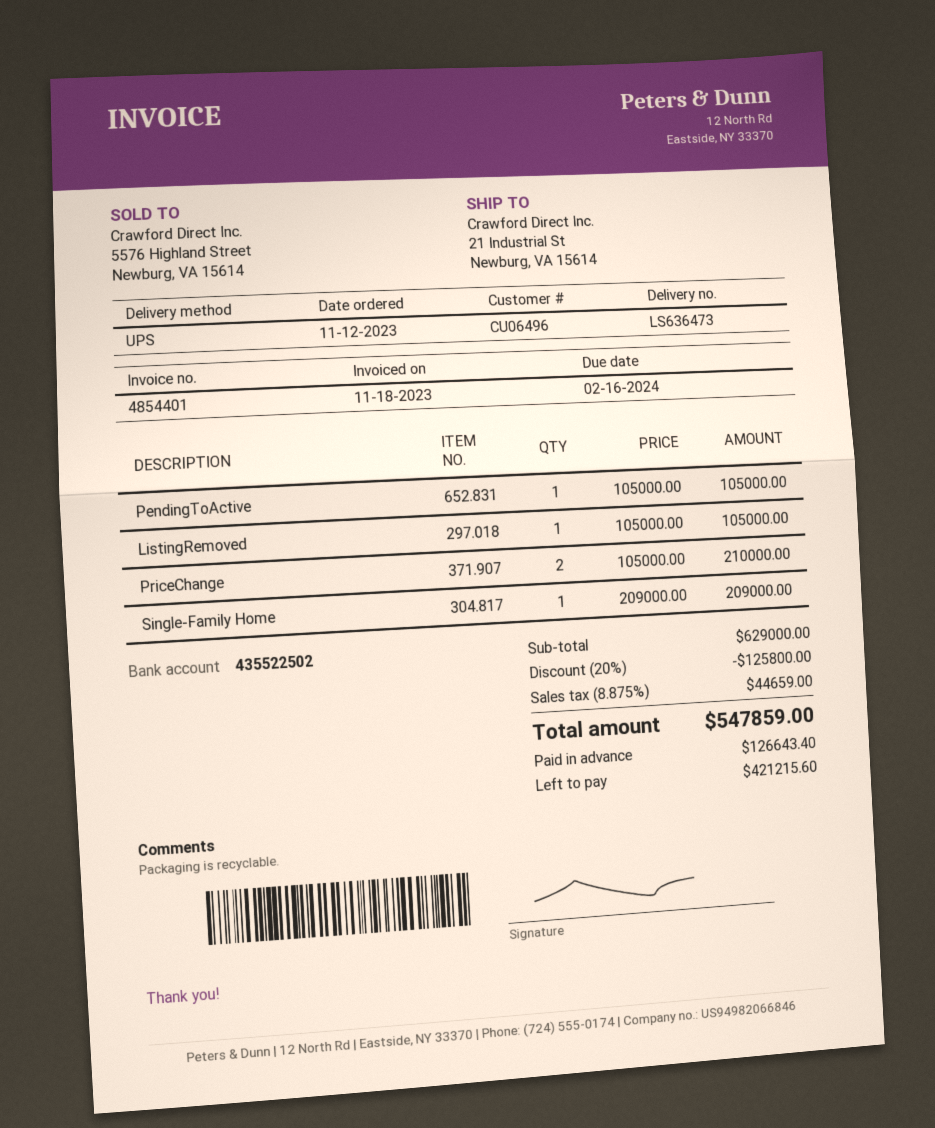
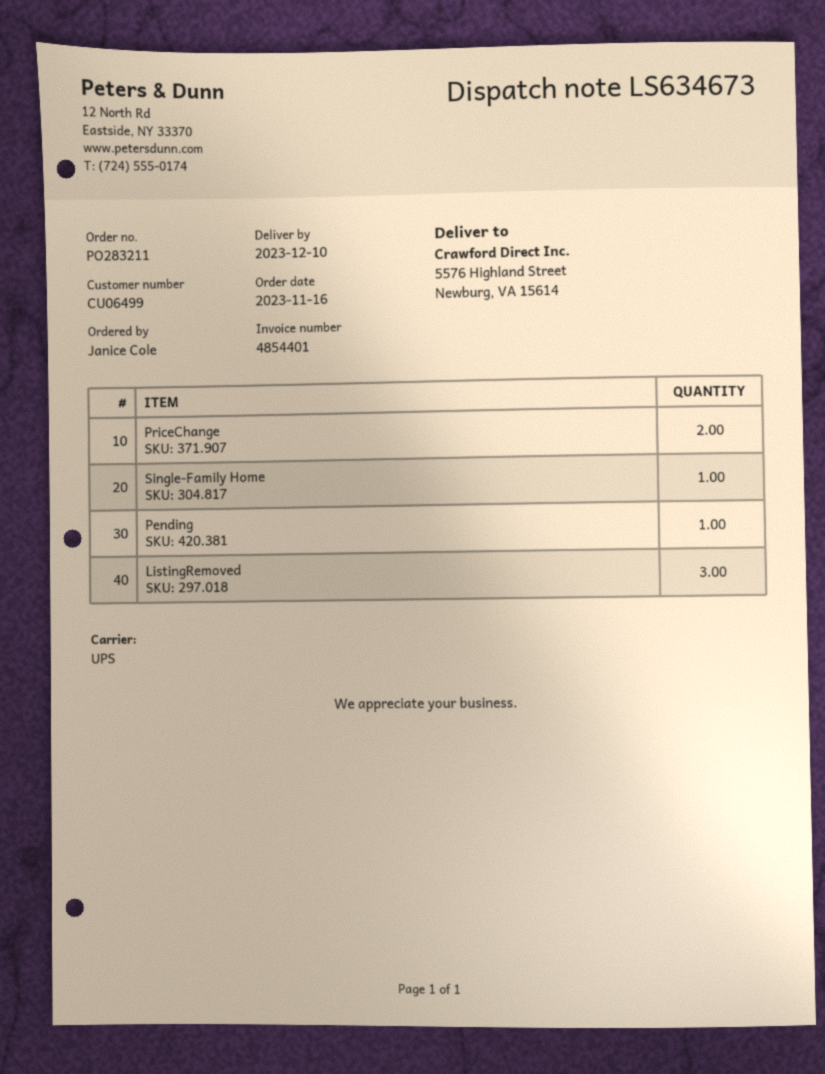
order date: 2023-11-12 -> 2023-11-16
delivery note number: LS636473 -> LS634673
customer number: CU06496 -> CU06499
ship to: 21 Industrial St, Newburg, VA 15614 -> 5576 Highland Street, Newburg, VA 15614
PendingToActive: 1 -> none
ListingRemoved: 1 -> 3
Pending: none -> 1

